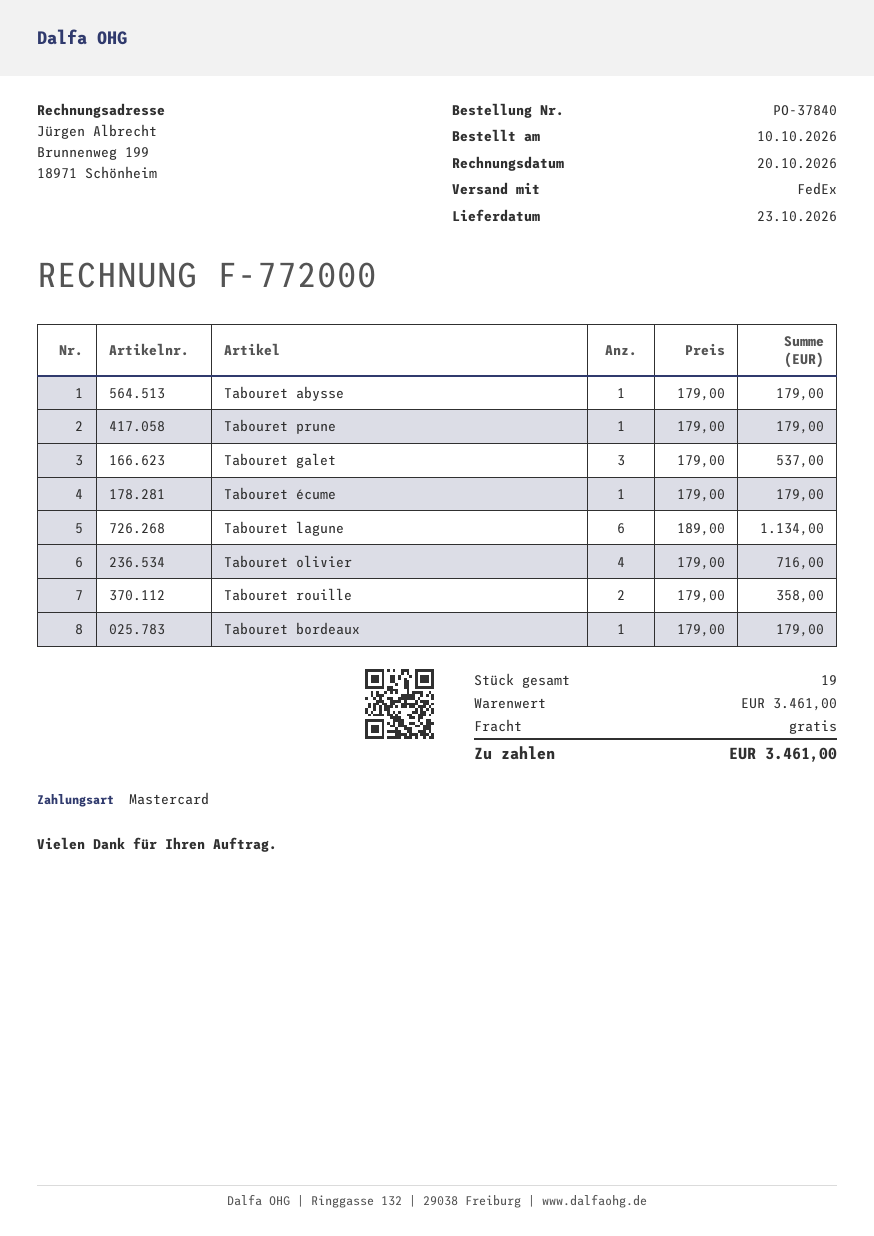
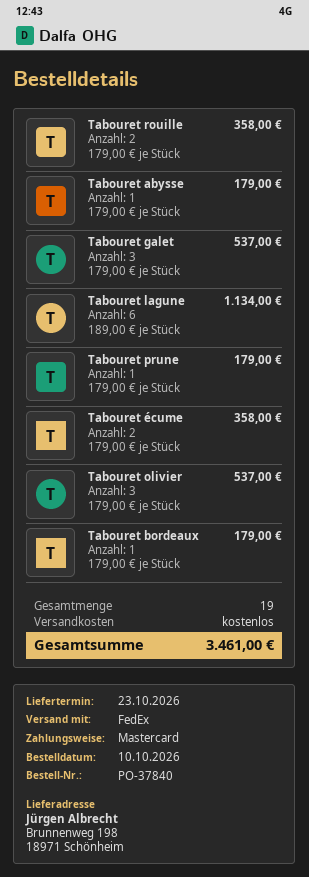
Tabouret écume: 1 x 179.00 = 179.00 -> 2 x 179.00 = 358.00
Tabouret olivier: 4 x 179.00 = 716.00 -> 3 x 179.00 = 537.00

